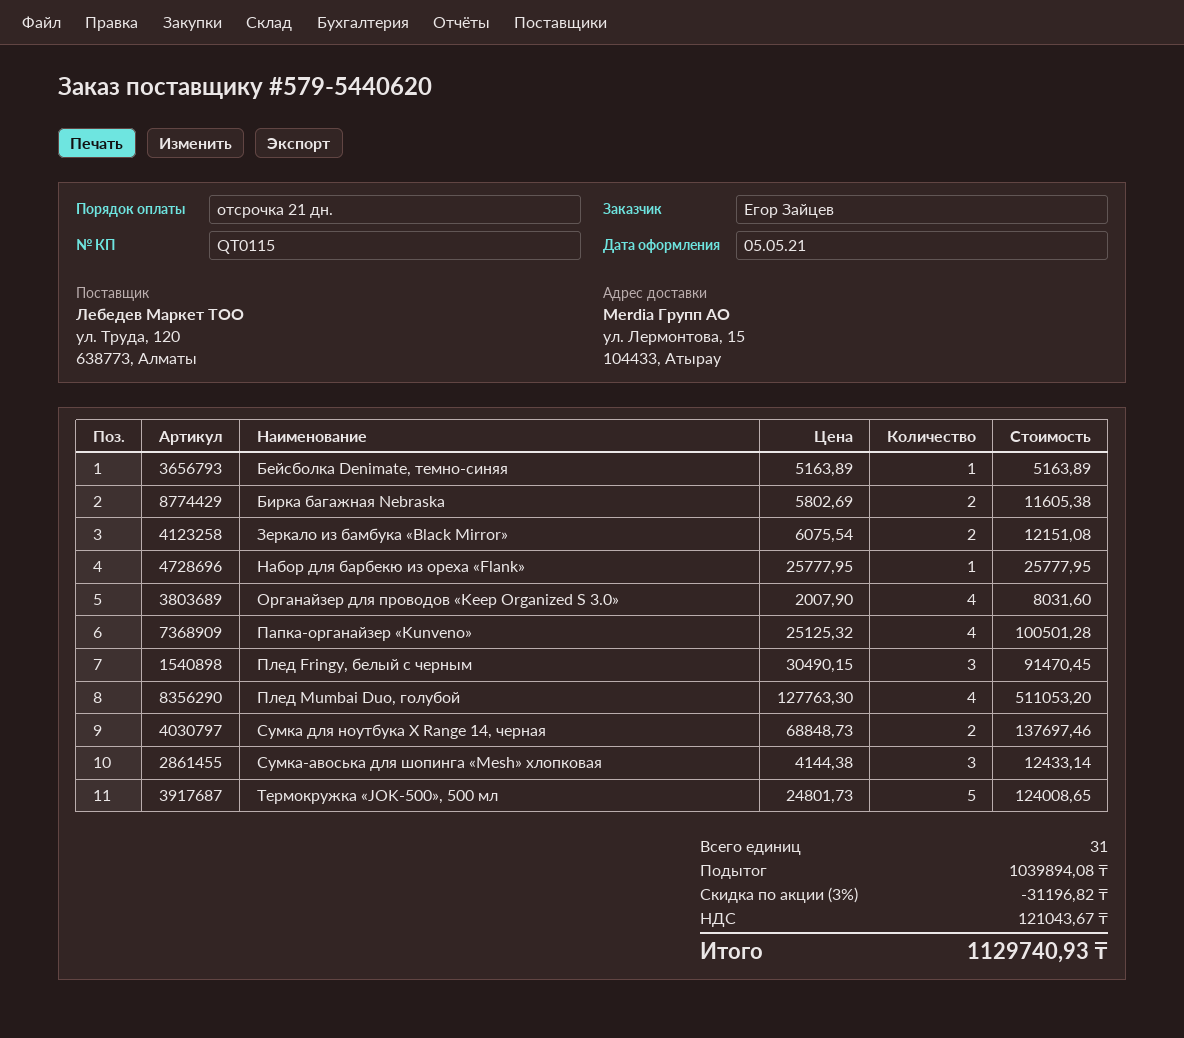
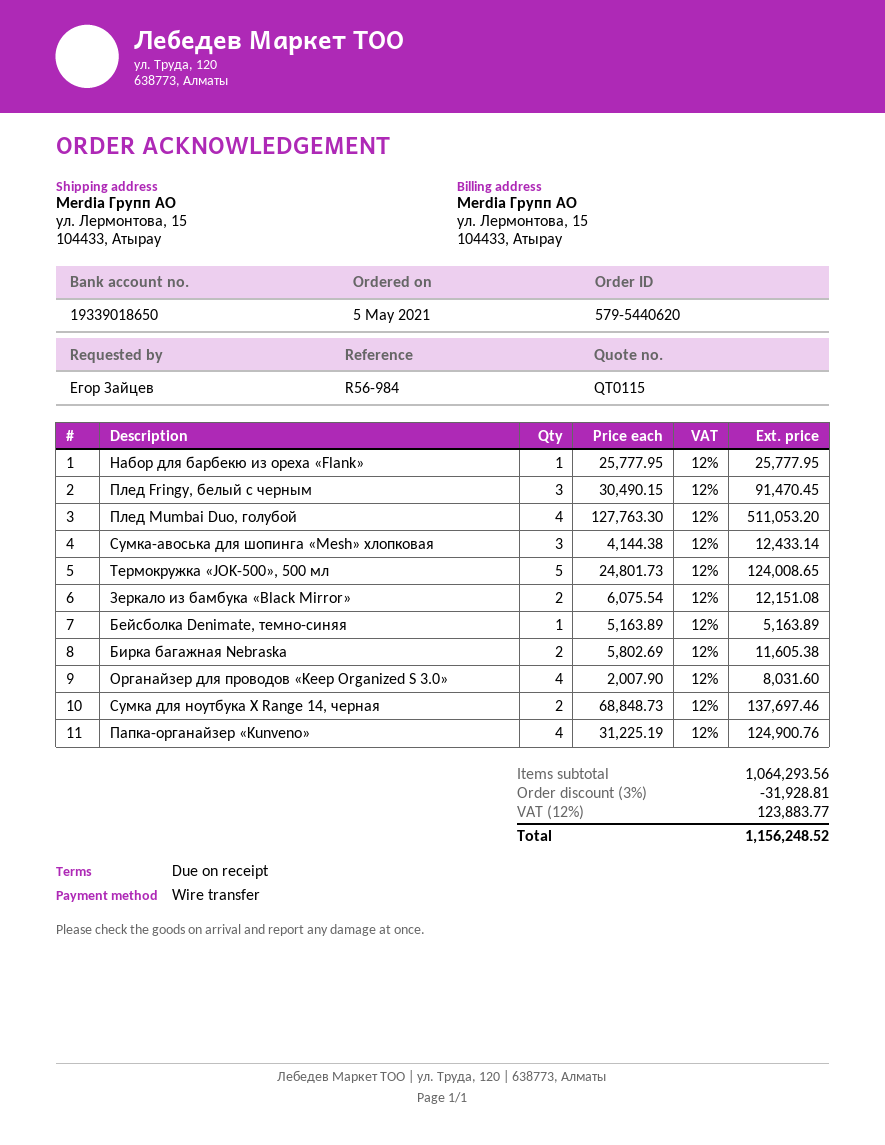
payment terms: 21 days -> on receipt
Папка-органайзер «Kunveno»: 4 x 25125.32 = 100501.28 -> 4 x 31225.19 = 124900.76
subtotal: 1039894.08 -> 1064293.56
discount: 3% = 31196.82 -> 3% = 31928.81
tax: 121043.67 -> 123883.77
total: 1129740.93 -> 1156248.52

